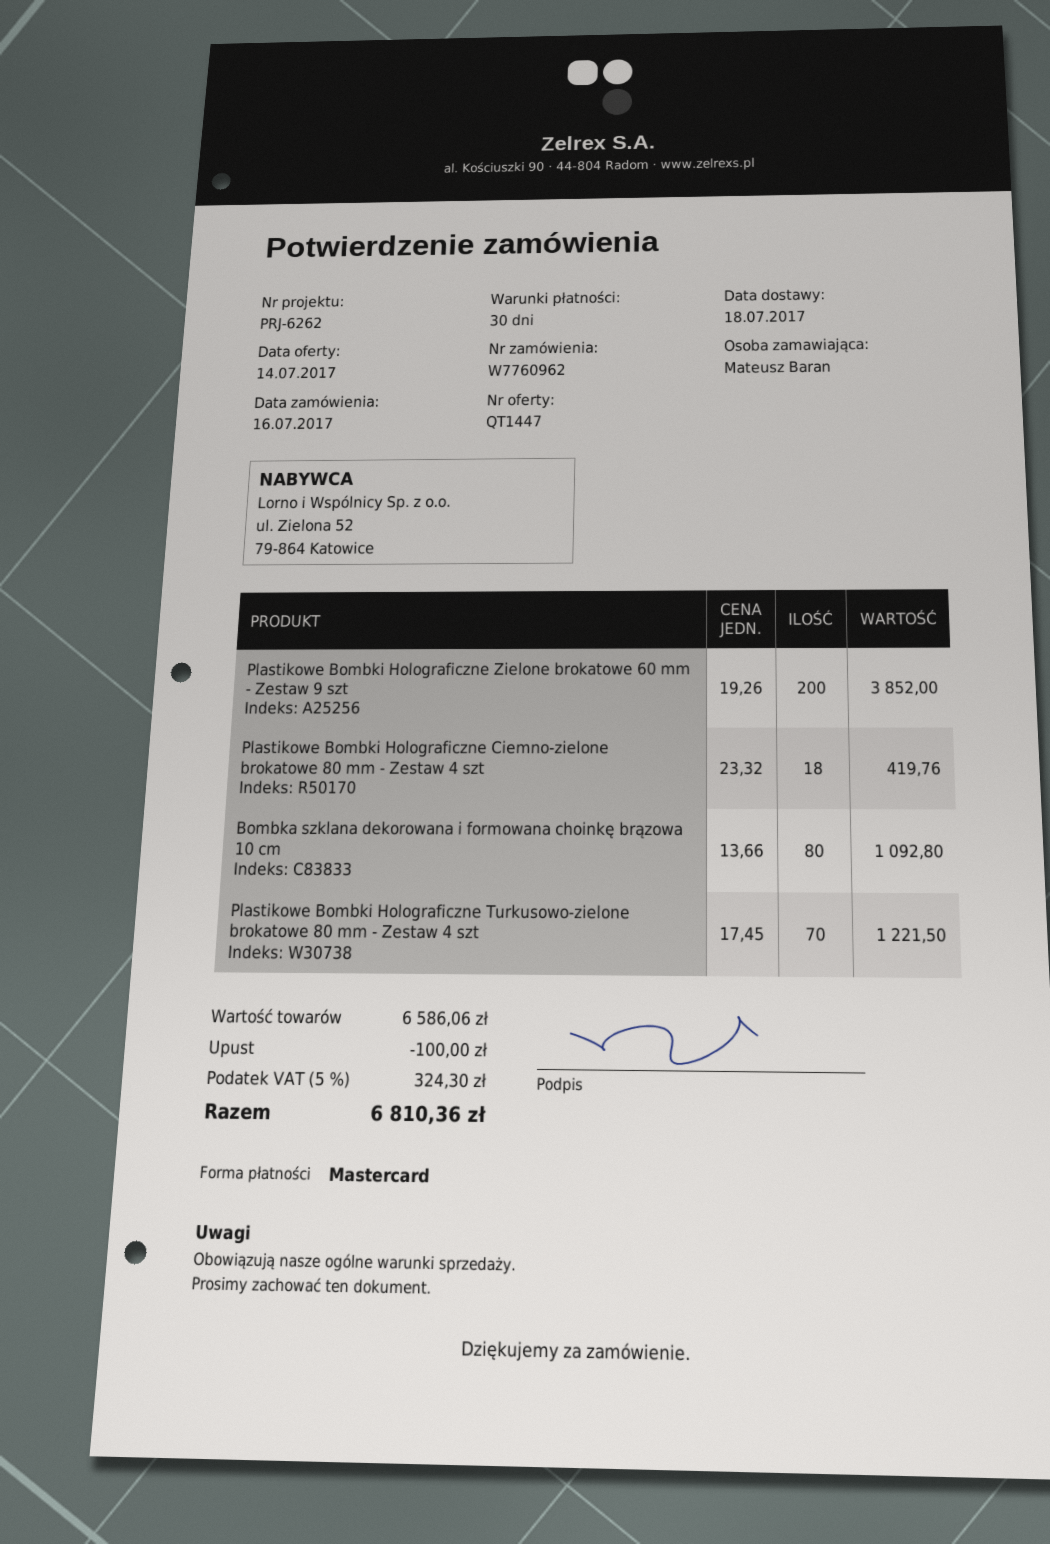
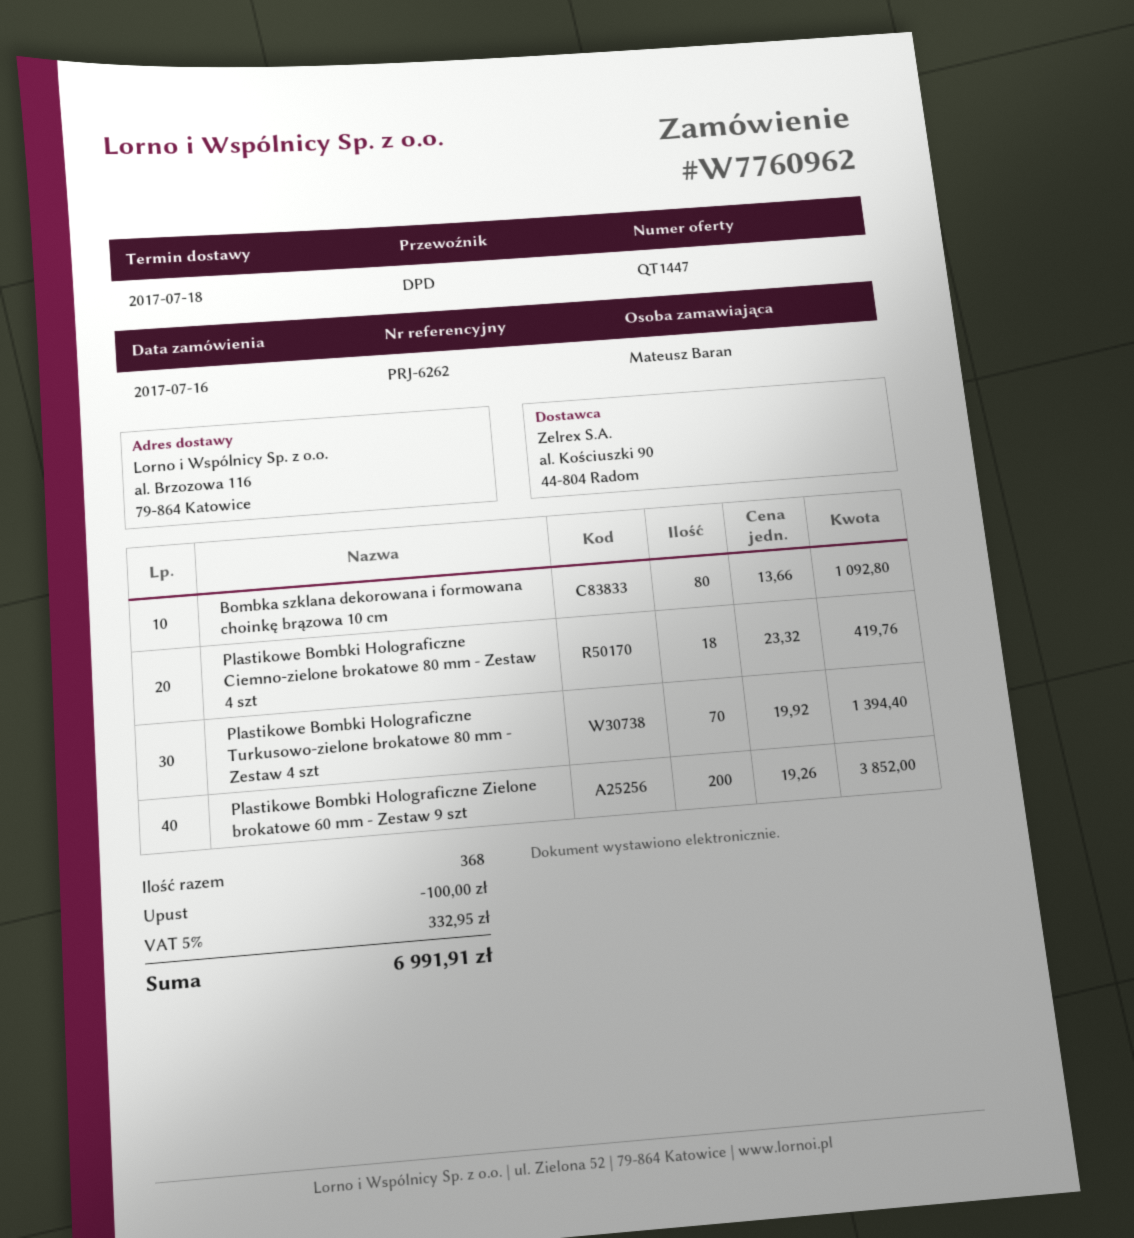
Plastikowe Bombki Holograficzne Turkusowo-zielone brokatowe 80 mm - Zestaw 4 szt: 70 x 17.45 = 1221.50 -> 70 x 19.92 = 1394.40
tax: 5% = 324.30 -> 5% = 332.95
total: 6810.36 -> 6991.91

